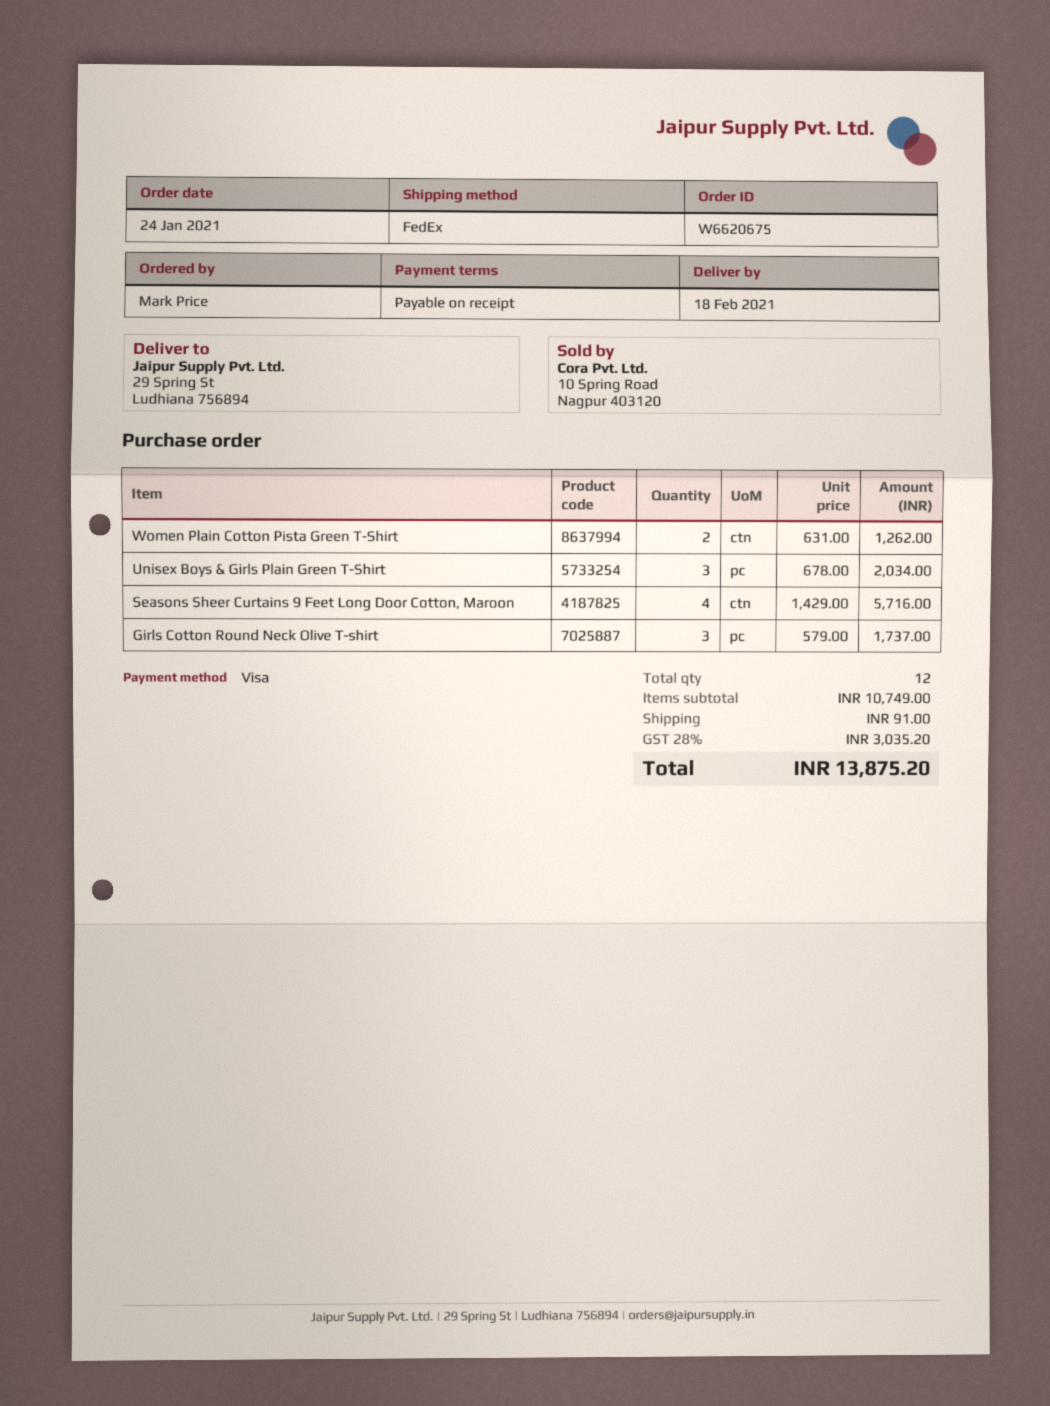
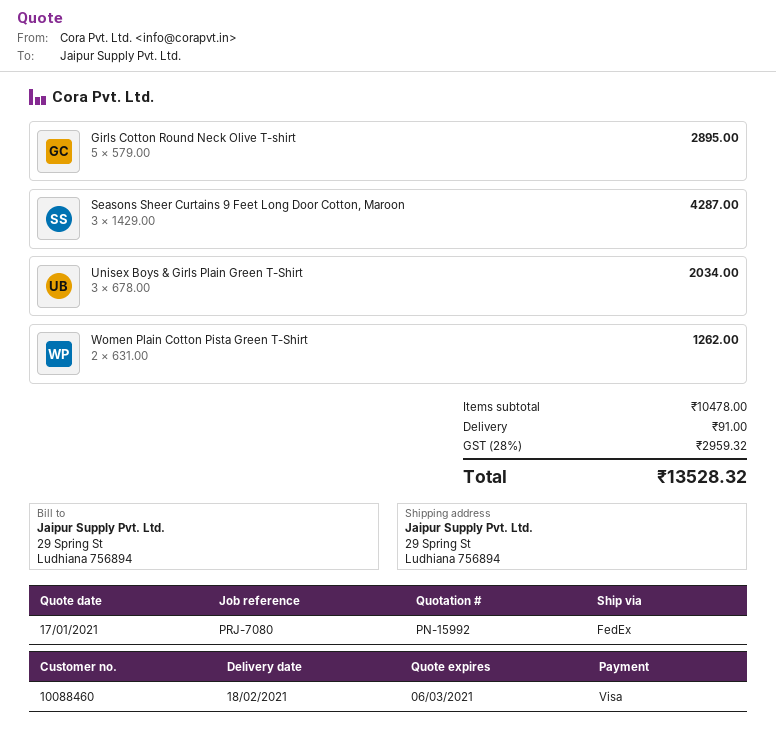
Seasons Sheer Curtains 9 Feet Long Door Cotton, Maroon: 4 x 1429.00 = 5716.00 -> 3 x 1429.00 = 4287.00
Girls Cotton Round Neck Olive T-shirt: 3 x 579.00 = 1737.00 -> 5 x 579.00 = 2895.00
subtotal: 10749.00 -> 10478.00
tax: 28% = 3035.20 -> 28% = 2959.32
total: 13875.20 -> 13528.32

